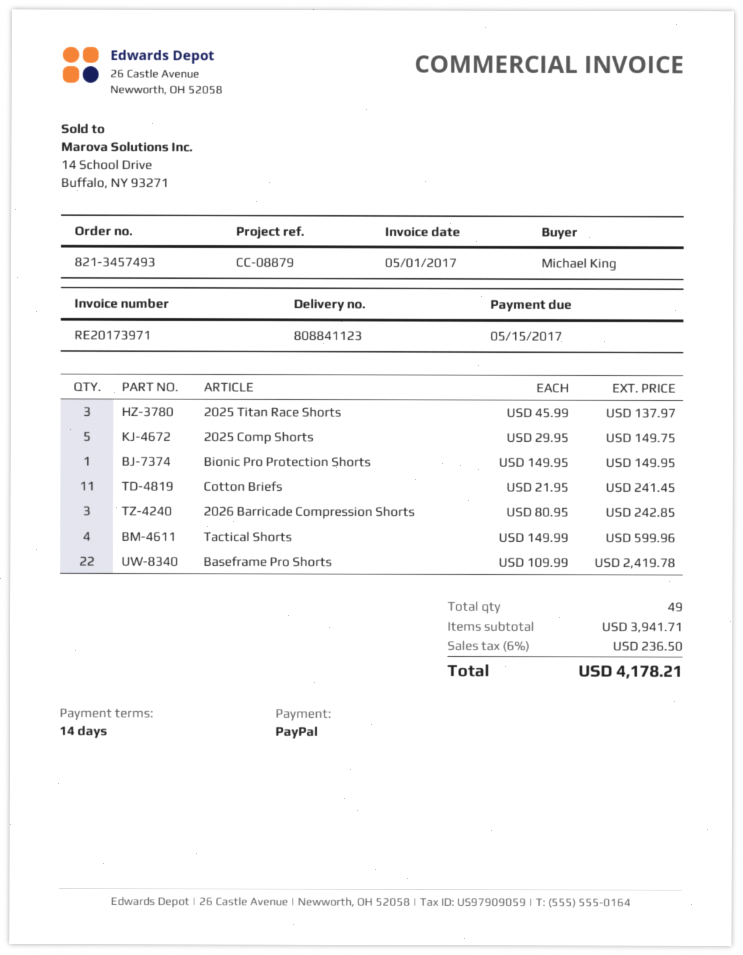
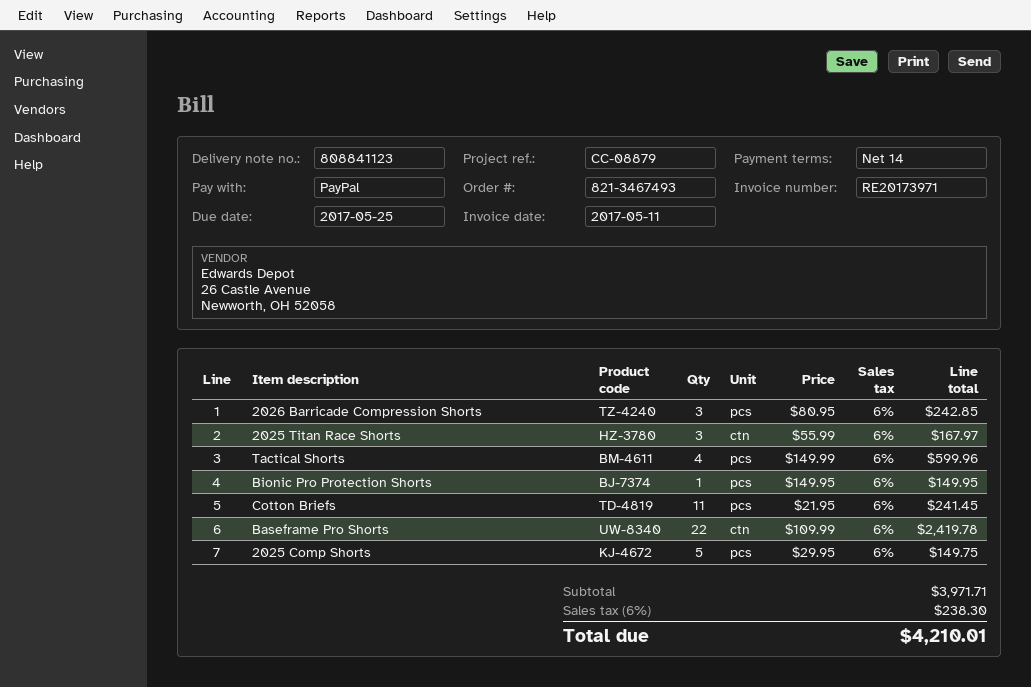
order number: 821-3457493 -> 821-3467493
invoice date: 2017-05-01 -> 2017-05-11
due date: 2017-05-15 -> 2017-05-25
2025 Titan Race Shorts: 3 x 45.99 = 137.97 -> 3 x 55.99 = 167.97
subtotal: 3941.71 -> 3971.71
tax: 6% = 236.50 -> 6% = 238.30
total: 4178.21 -> 4210.01

